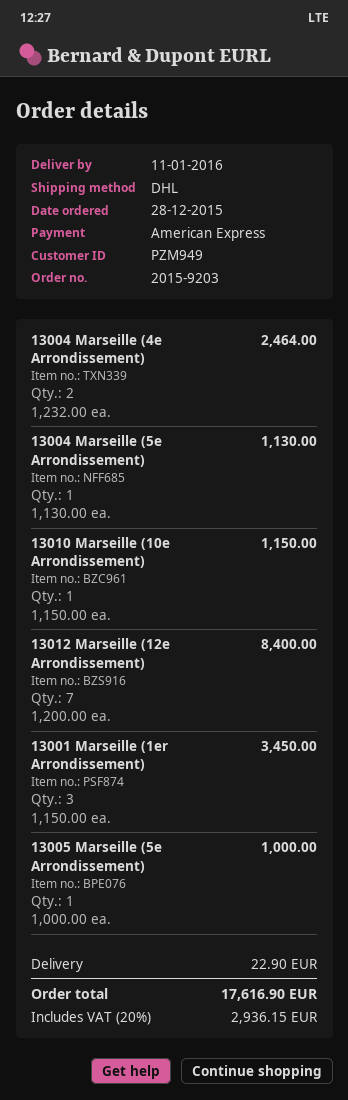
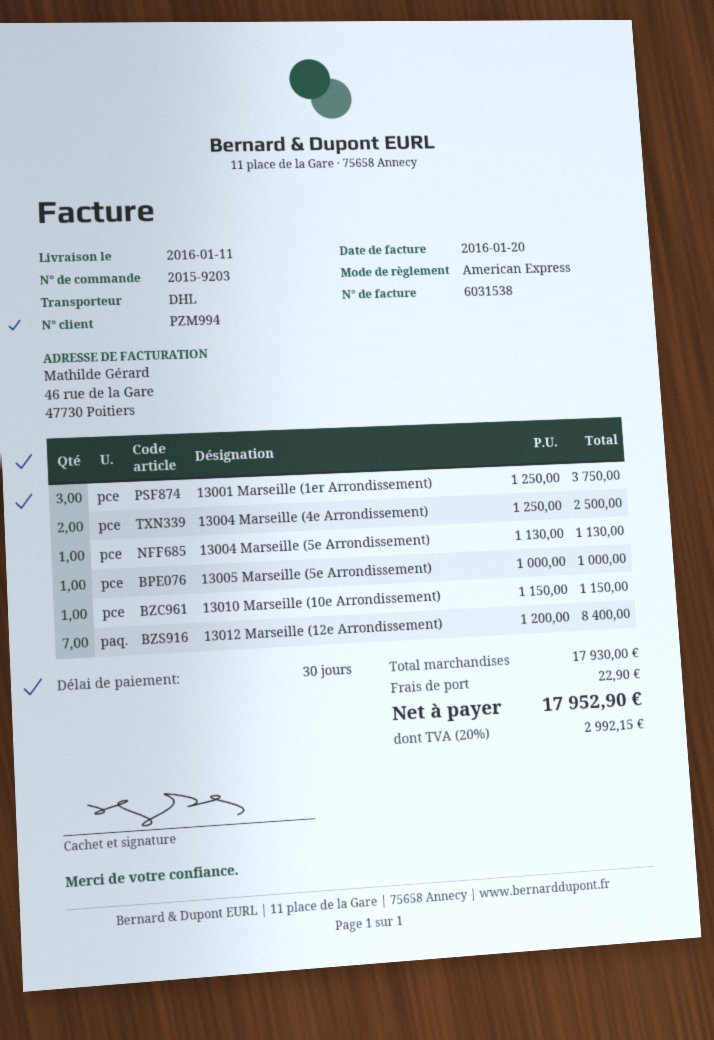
customer number: PZM949 -> PZM994
13004 Marseille (4e Arrondissement): 2 x 1232.00 = 2464.00 -> 2 x 1250.00 = 2500.00
13001 Marseille (1er Arrondissement): 3 x 1150.00 = 3450.00 -> 3 x 1250.00 = 3750.00
tax: 20% = 2936.15 -> 20% = 2992.15
total: 17616.90 -> 17952.90

